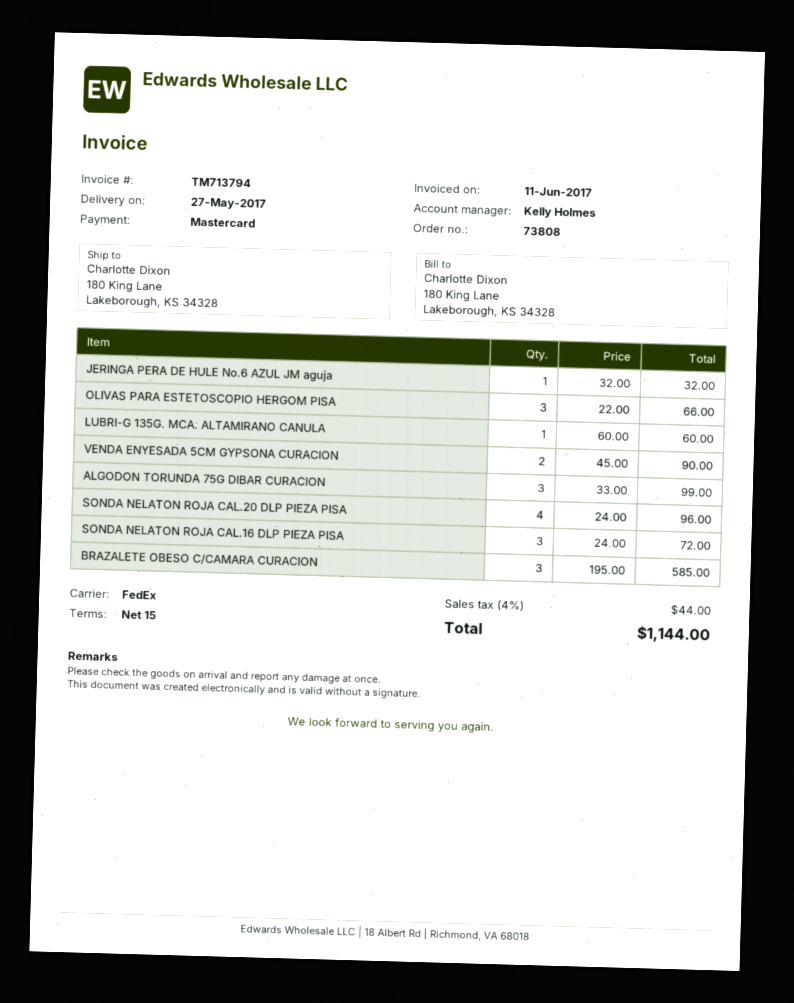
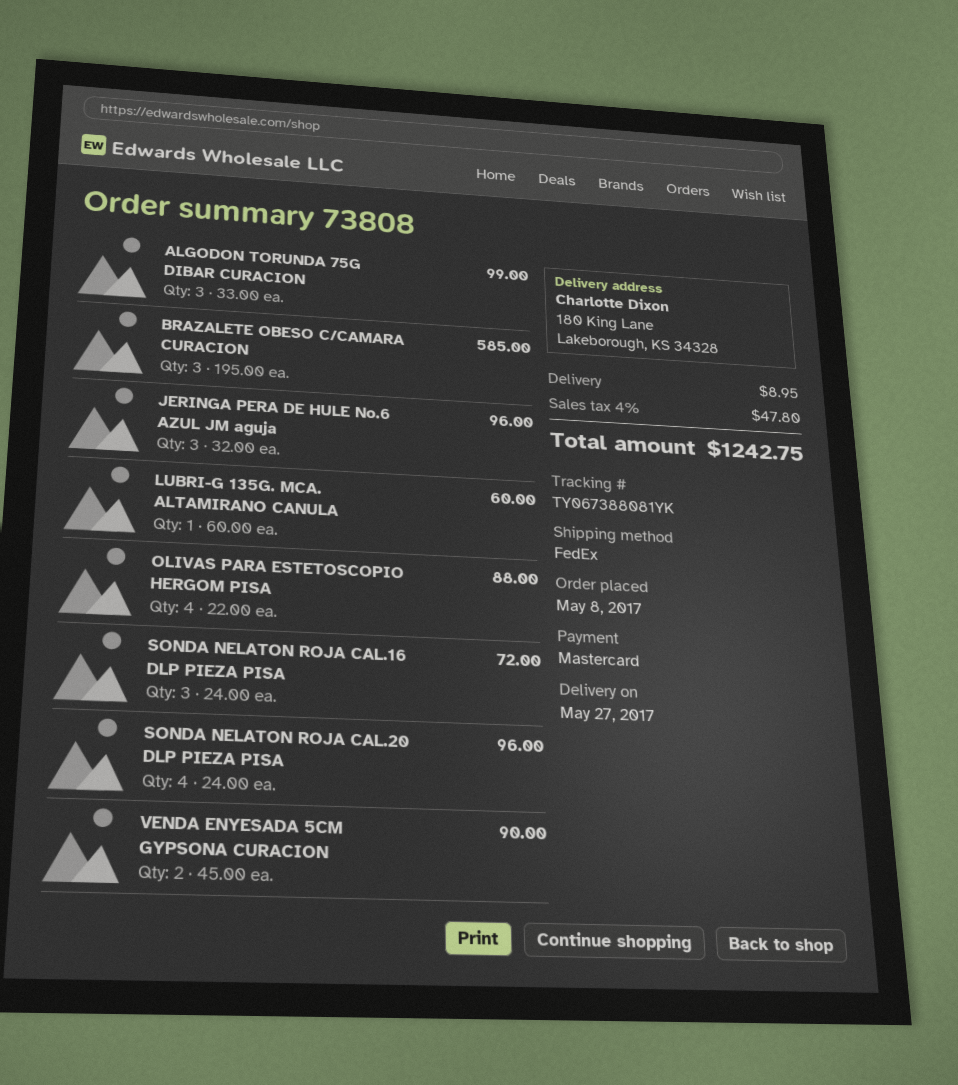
JERINGA PERA DE HULE No.6 AZUL JM aguja: 1 x 32.00 = 32.00 -> 3 x 32.00 = 96.00
OLIVAS PARA ESTETOSCOPIO HERGOM PISA: 3 x 22.00 = 66.00 -> 4 x 22.00 = 88.00
shipping: none -> 8.95
tax: 4% = 44.00 -> 4% = 47.80
total: 1144.00 -> 1242.75

